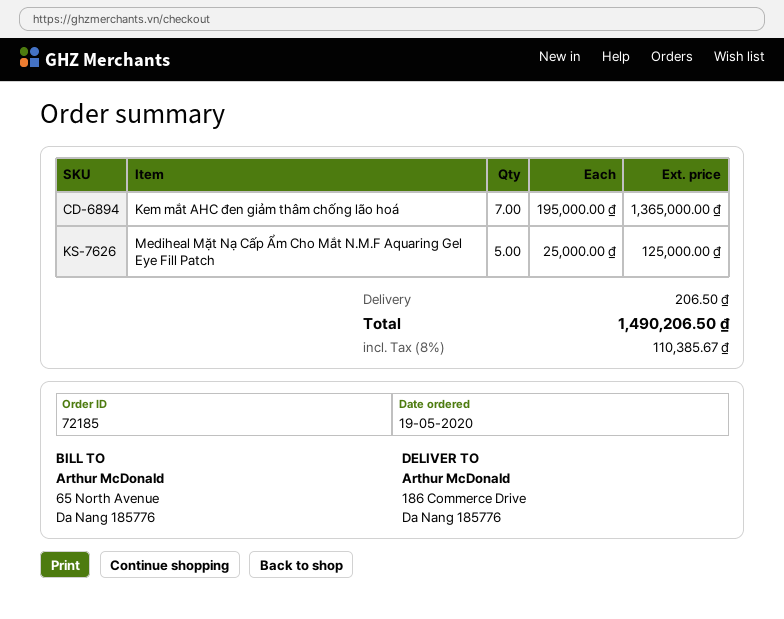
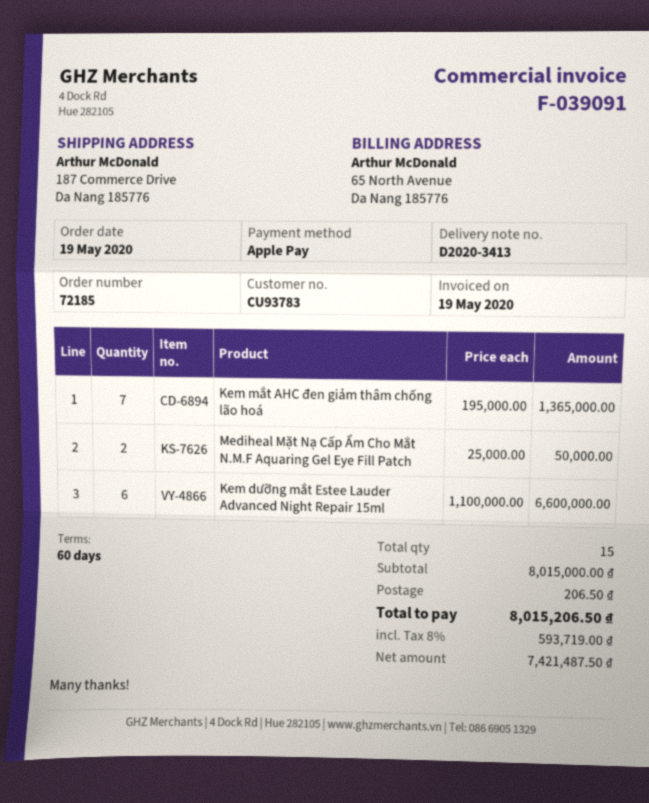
ship to: 186 Commerce Drive, Da Nang 185776 -> 187 Commerce Drive, Da Nang 185776
Mediheal Mặt Nạ Cấp Ẩm Cho Mắt N.M.F Aquaring Gel Eye Fill Patch: 5 x 25000.00 = 125000.00 -> 2 x 25000.00 = 50000.00
Kem dưỡng mắt Estee Lauder Advanced Night Repair 15ml: none -> 6 x 1100000.00 = 6600000.00
tax: 8% = 110385.67 -> 8% = 593719.00
total: 1490206.50 -> 8015206.50

